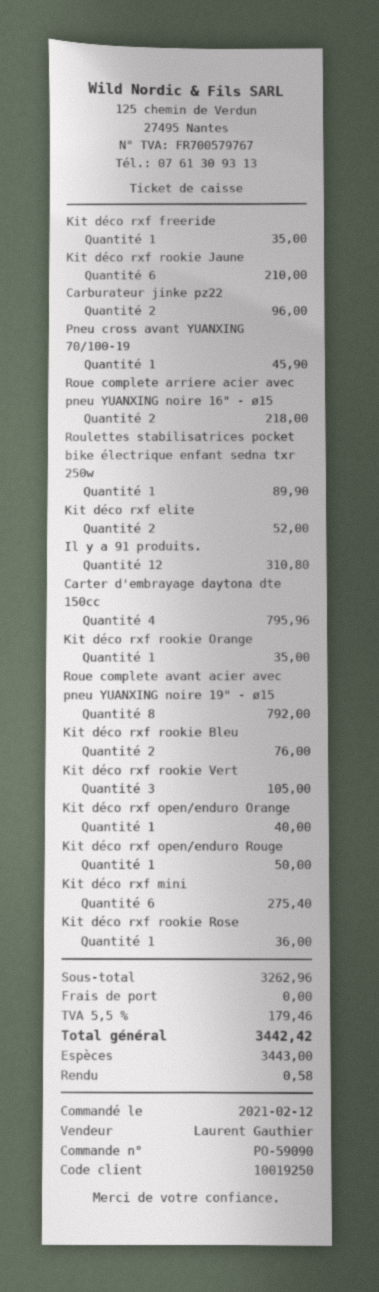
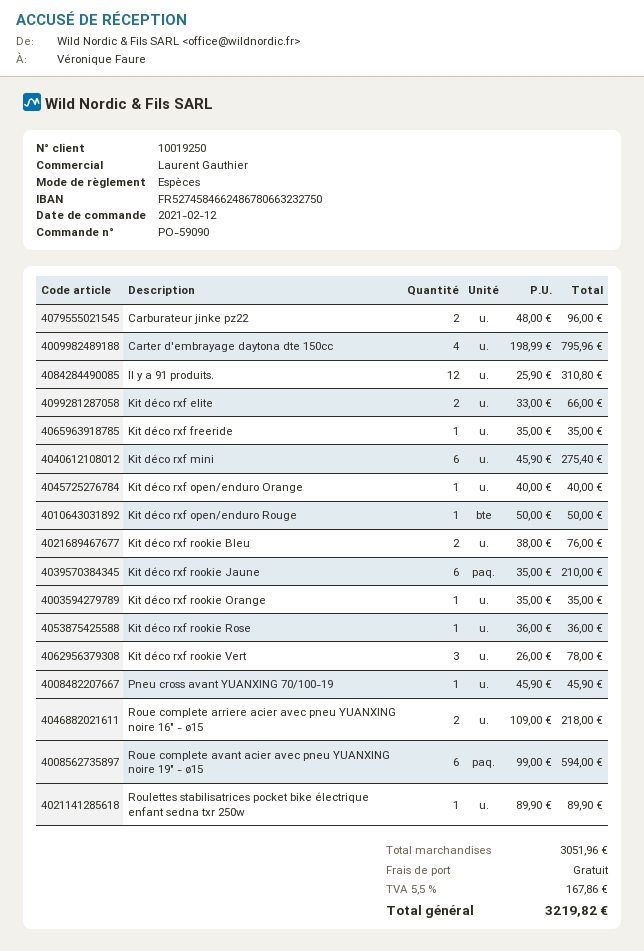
Kit déco rxf elite: 2 for 52.00 -> 2 for 66.00
Roue complete avant acier avec pneu YUANXING noire 19" - ø15: 8 for 792.00 -> 6 for 594.00
Kit déco rxf rookie Vert: 3 for 105.00 -> 3 for 78.00
subtotal: 3262.96 -> 3051.96
tax: 5.5% = 179.46 -> 5.5% = 167.86
total: 3442.42 -> 3219.82

